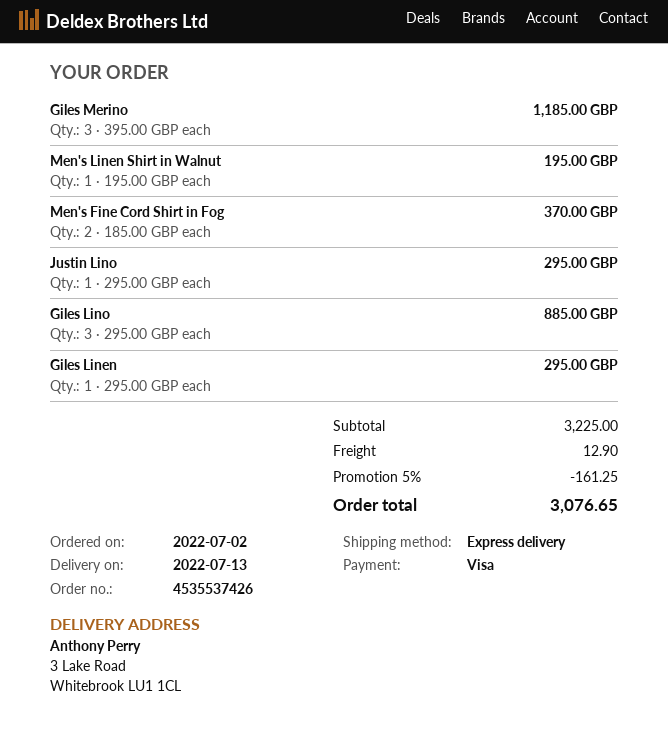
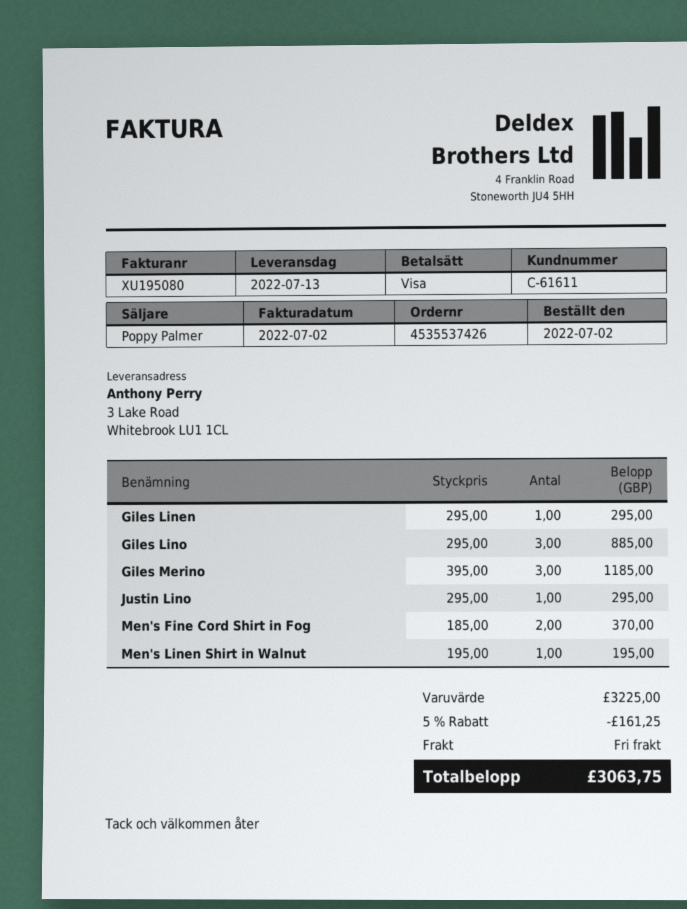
shipping: 12.90 -> 0.00
total: 3076.65 -> 3063.75

